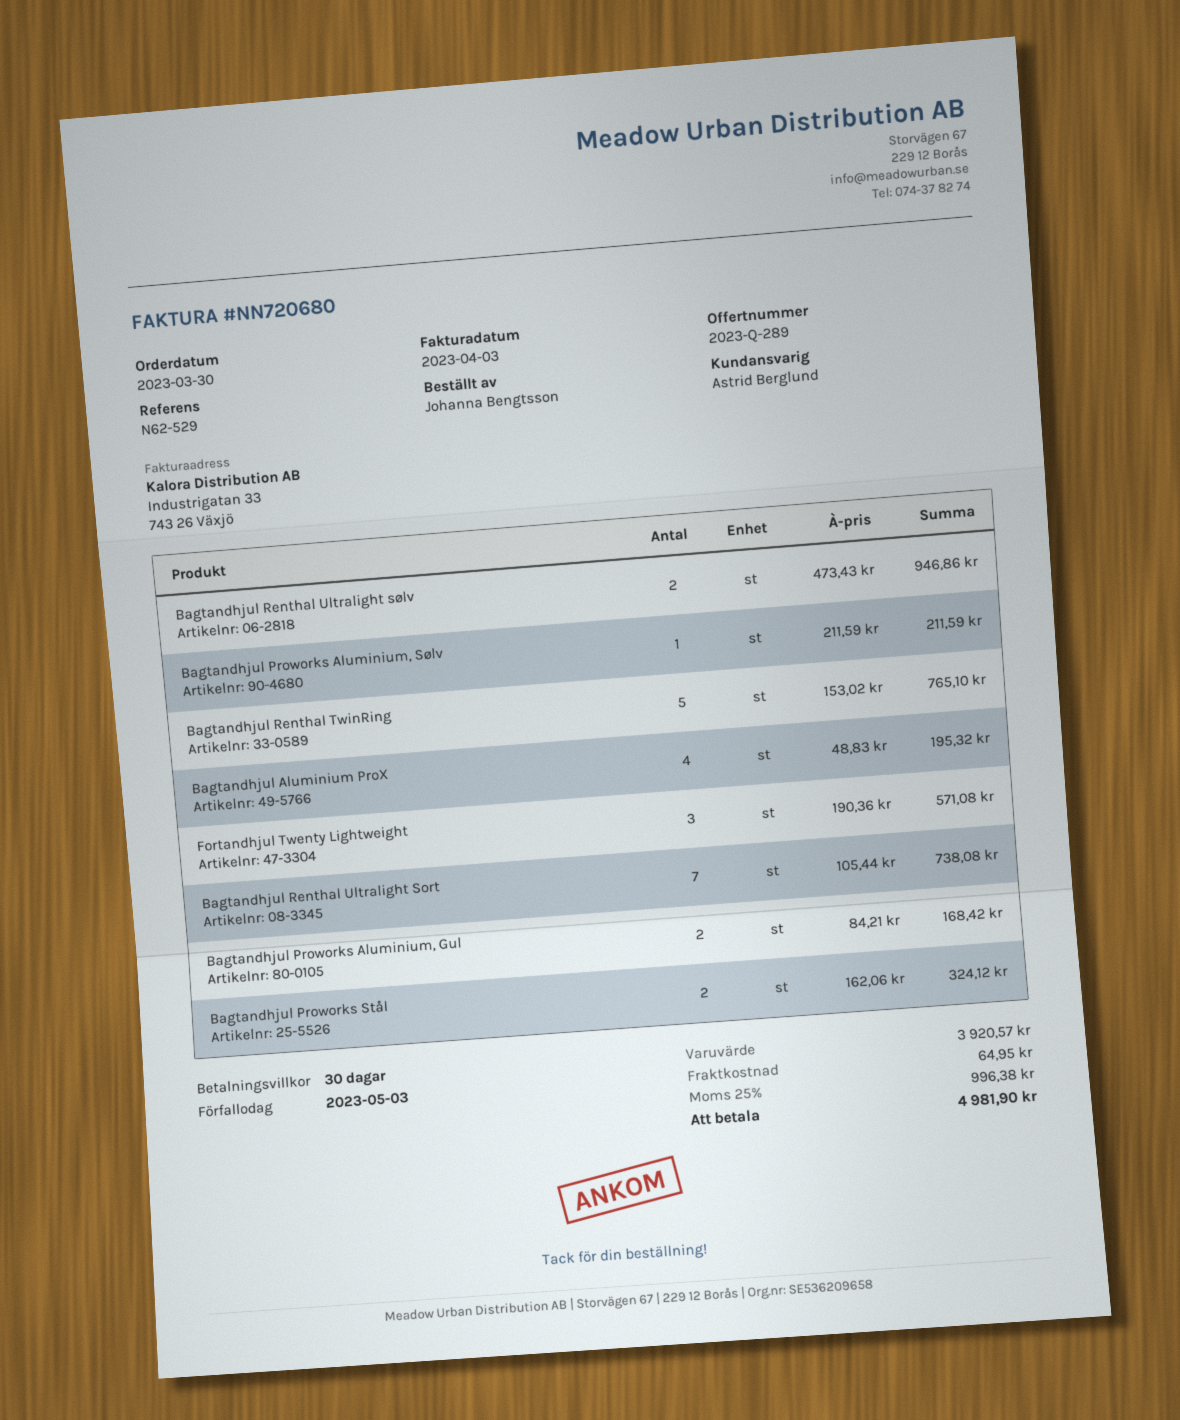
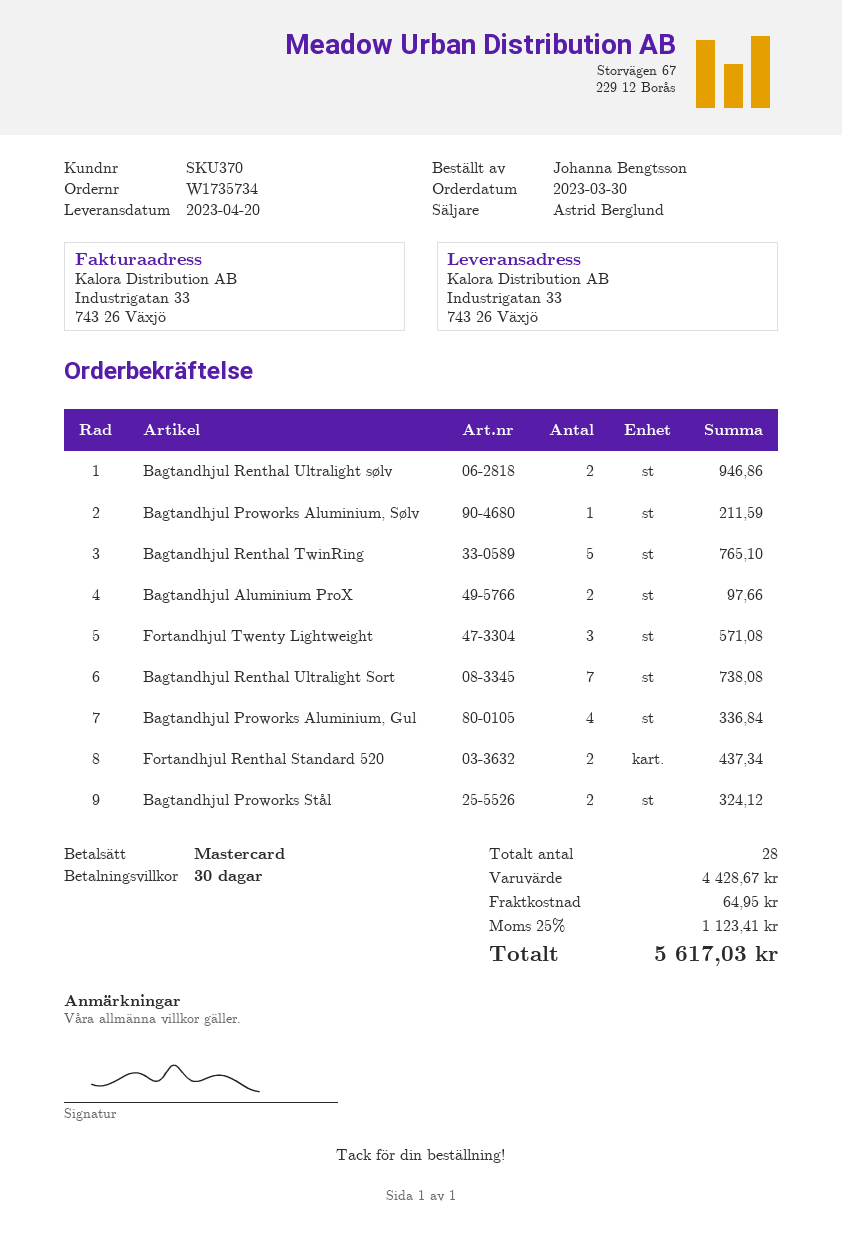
Bagtandhjul Aluminium ProX: 4 for 195.32 -> 2 for 97.66
Bagtandhjul Proworks Aluminium, Gul: 2 for 168.42 -> 4 for 336.84
Fortandhjul Renthal Standard 520: none -> 2 for 437.34
subtotal: 3920.57 -> 4428.67
tax: 25% = 996.38 -> 25% = 1123.41
total: 4981.90 -> 5617.03

